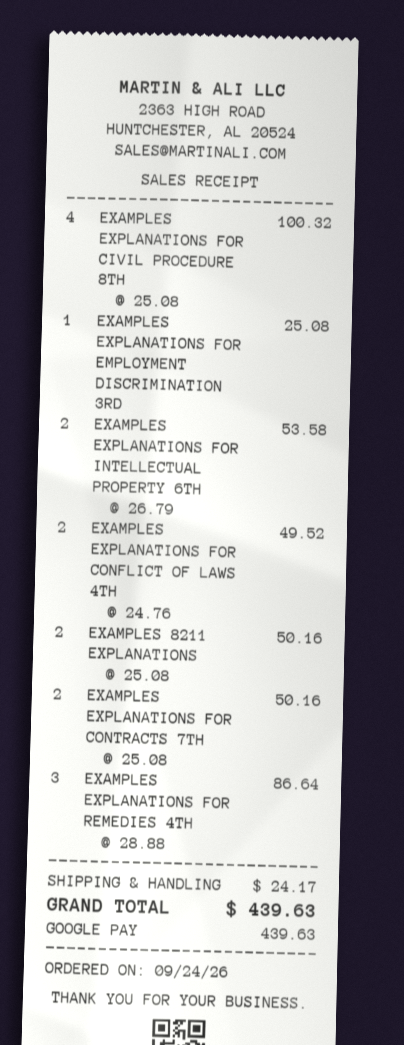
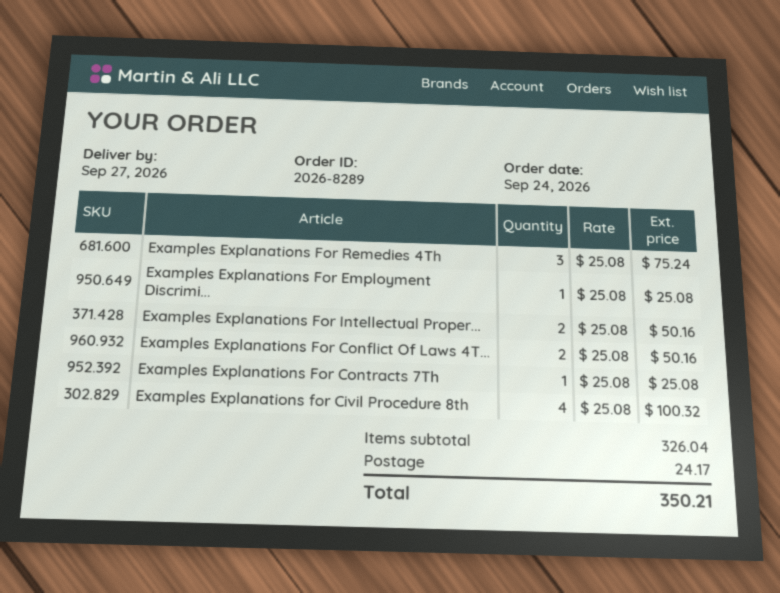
EXAMPLES EXPLANATIONS FOR INTELLECTUAL PROPERTY 6TH: 2 x 26.79 = 53.58 -> 2 x 25.08 = 50.16
EXAMPLES EXPLANATIONS FOR CONFLICT OF LAWS 4TH: 2 x 24.76 = 49.52 -> 2 x 25.08 = 50.16
EXAMPLES 8211 EXPLANATIONS: 2 x 25.08 = 50.16 -> none
EXAMPLES EXPLANATIONS FOR CONTRACTS 7TH: 2 x 25.08 = 50.16 -> 1 x 25.08 = 25.08
EXAMPLES EXPLANATIONS FOR REMEDIES 4TH: 3 x 28.88 = 86.64 -> 3 x 25.08 = 75.24
total: 439.63 -> 350.21

